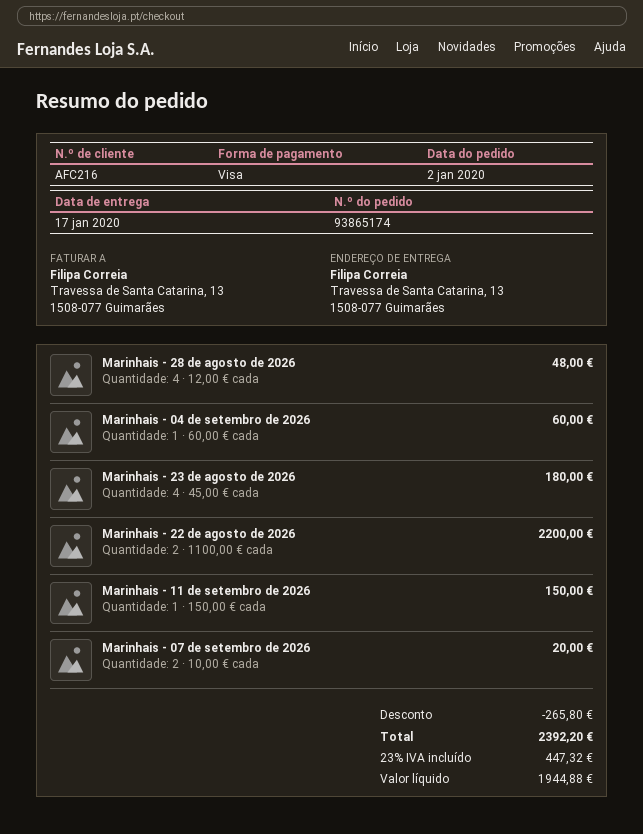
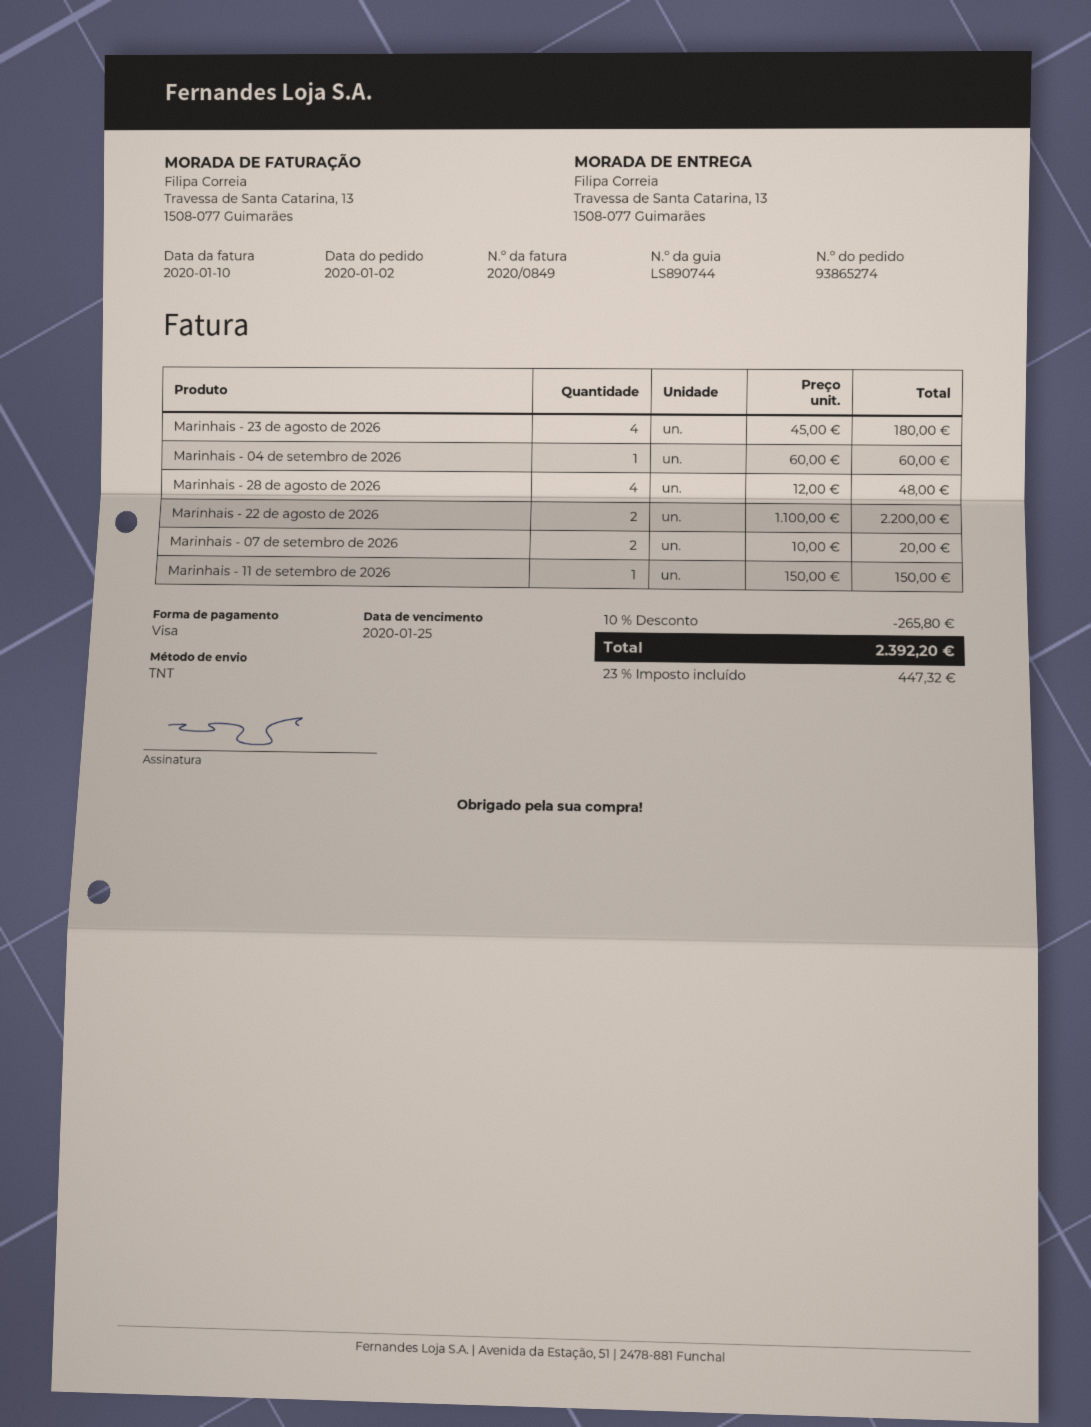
order number: 93865174 -> 93865274

